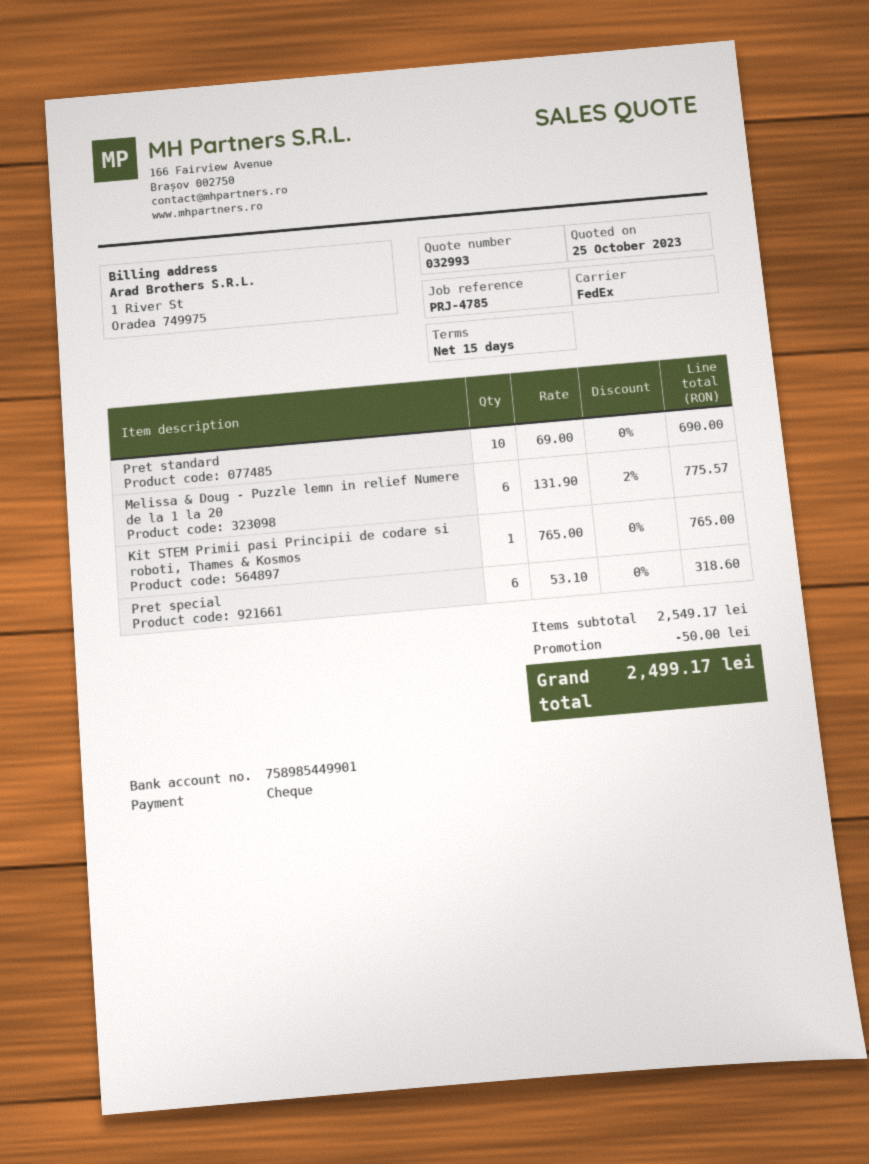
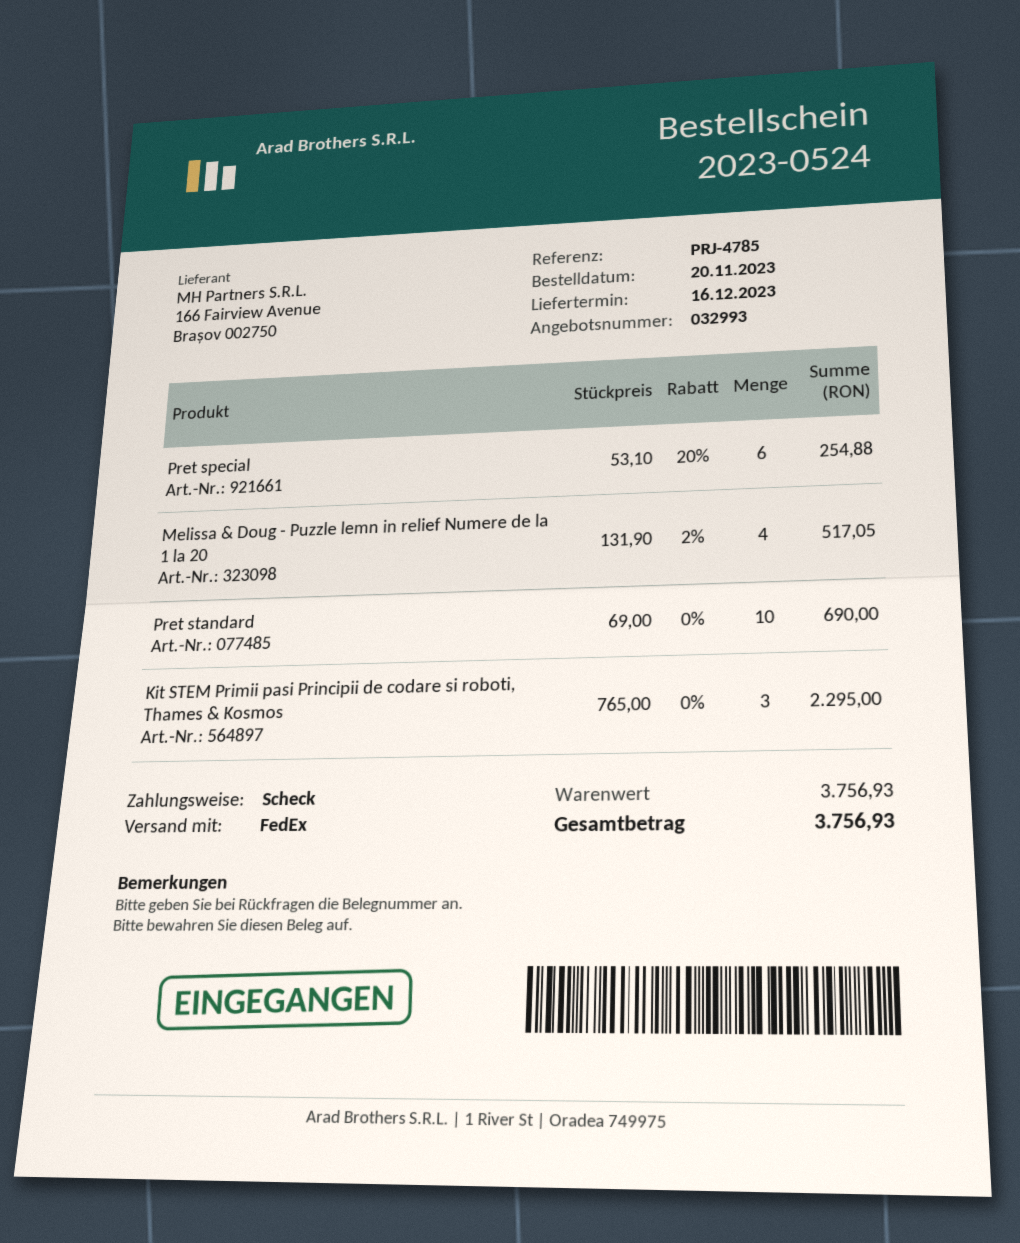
Melissa & Doug - Puzzle lemn in relief Numere de la 1 la 20: 6 x 131.90 - 2% = 775.57 -> 4 x 131.90 - 2% = 517.05
Kit STEM Primii pasi Principii de codare si roboti, Thames & Kosmos: 1 x 765.00 = 765.00 -> 3 x 765.00 = 2295.00
Pret special: 6 x 53.10 = 318.60 -> 6 x 53.10 - 20% = 254.88
subtotal: 2549.17 -> 3756.93
discount: 50.00 -> none
total: 2499.17 -> 3756.93

